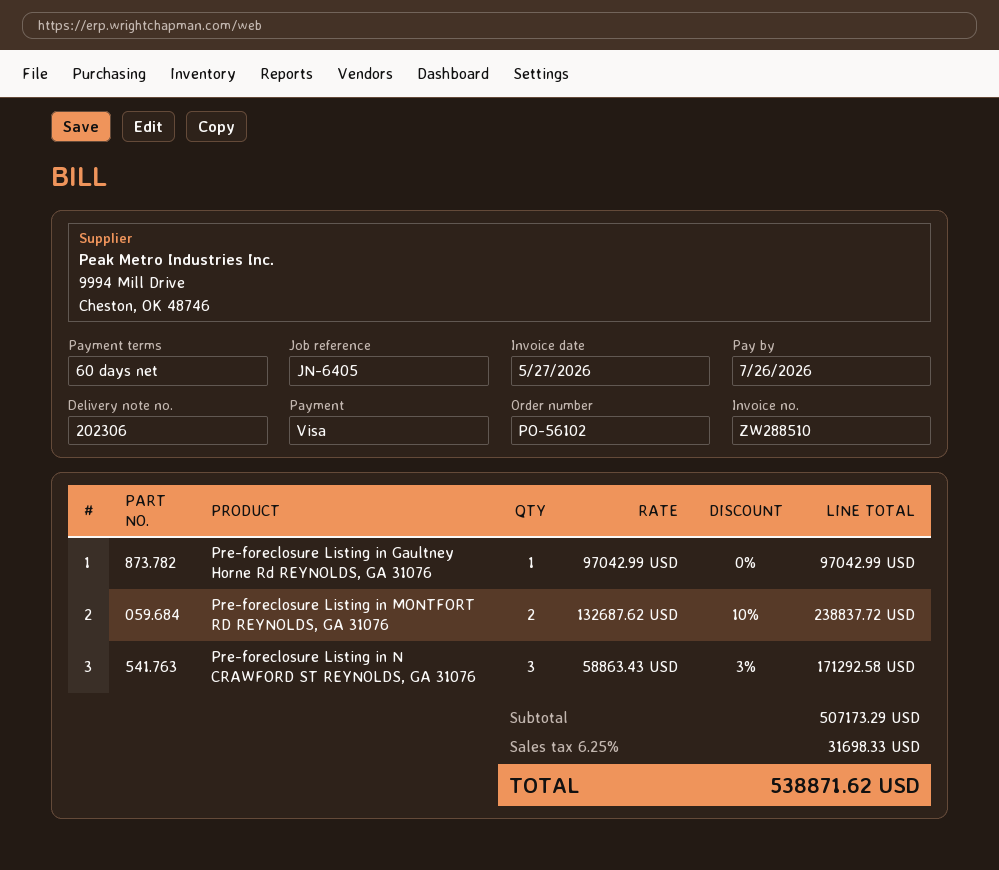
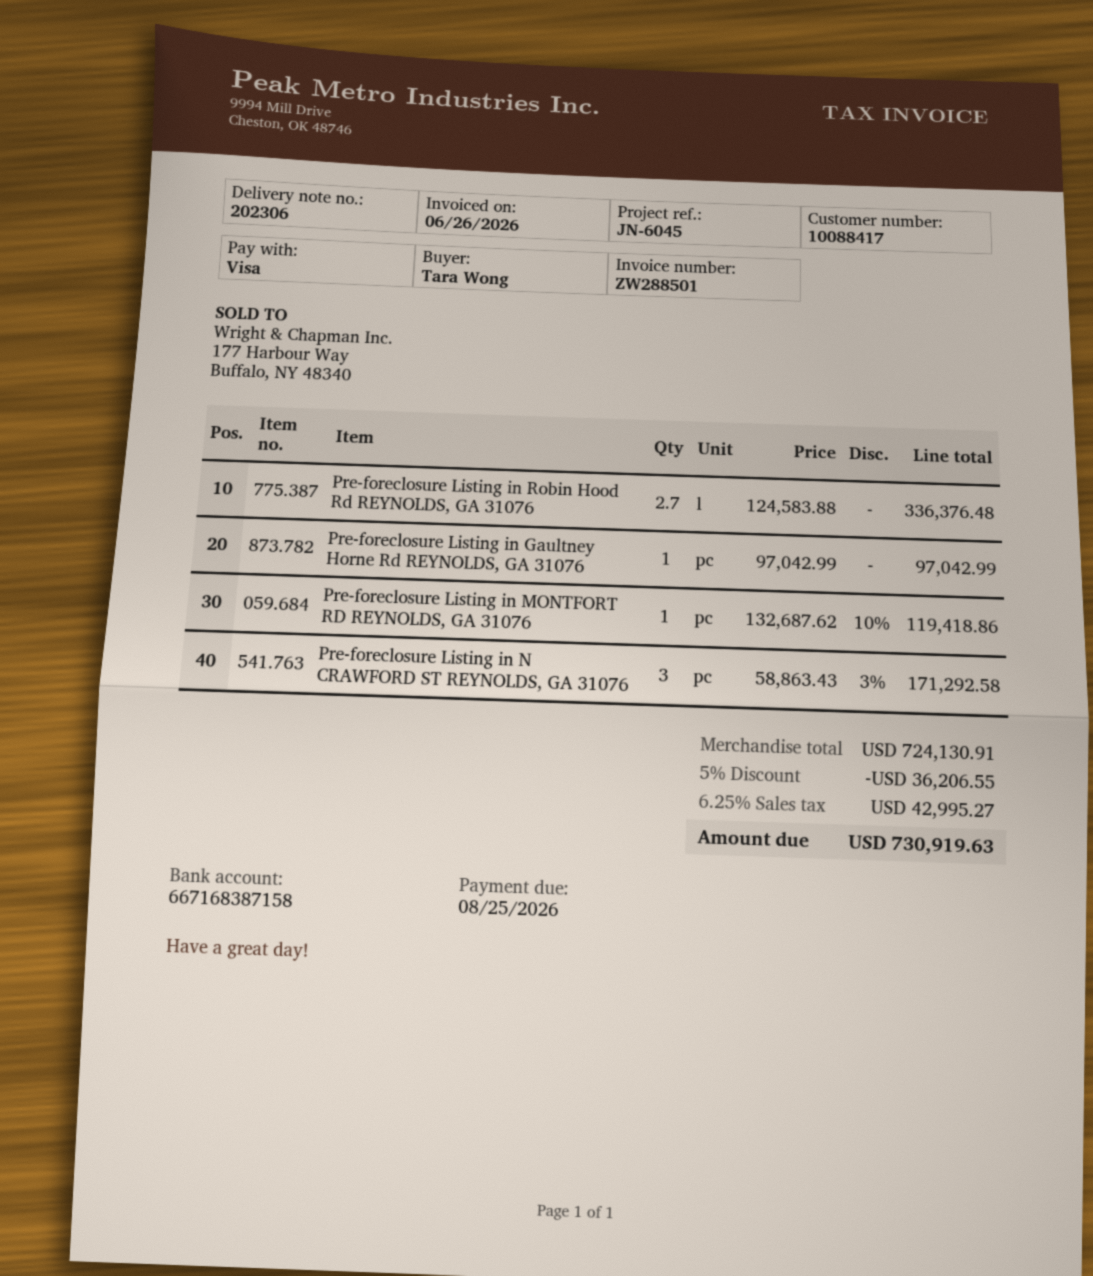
invoice number: ZW288510 -> ZW288501
invoice date: 2026-05-27 -> 2026-06-26
due date: 2026-07-26 -> 2026-08-25
reference: JN-6405 -> JN-6045
Pre-foreclosure Listing in MONTFORT RD REYNOLDS, GA 31076: 2 x 132687.62 - 10% = 238837.72 -> 1 x 132687.62 - 10% = 119418.86
Pre-foreclosure Listing in Robin Hood Rd REYNOLDS, GA 31076: none -> 2.7 x 124583.88 = 336376.48
subtotal: 507173.29 -> 724130.91
discount: none -> 5% = 36206.55
tax: 6.25% = 31698.33 -> 6.25% = 42995.27
total: 538871.62 -> 730919.63

